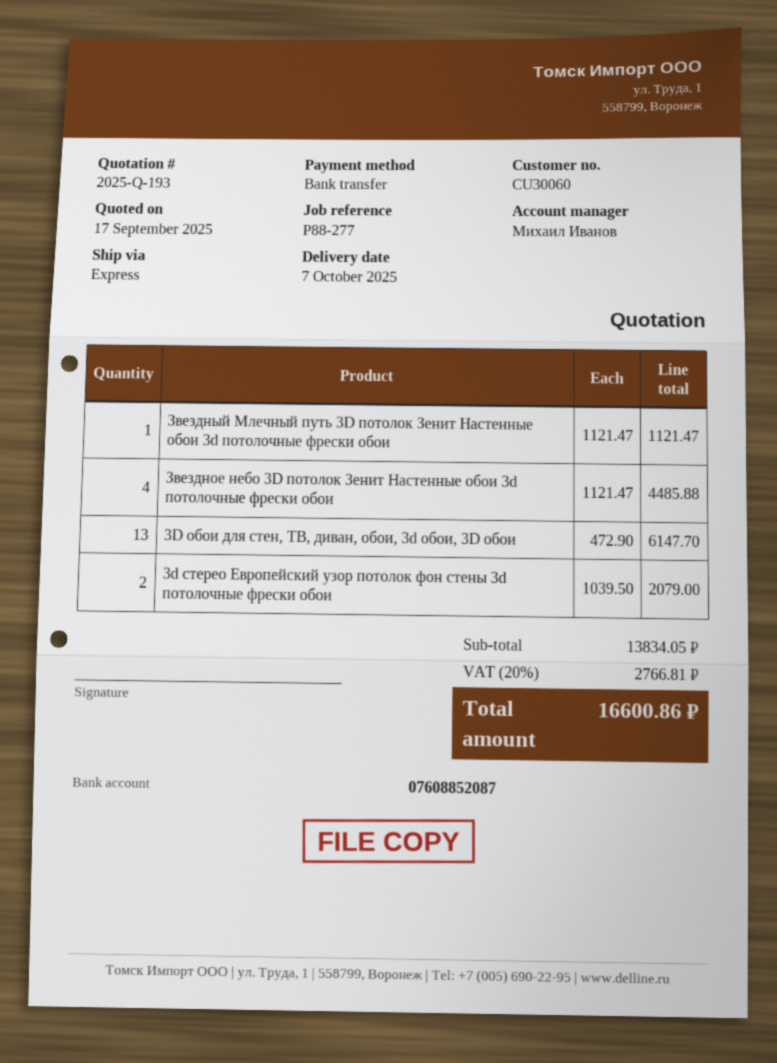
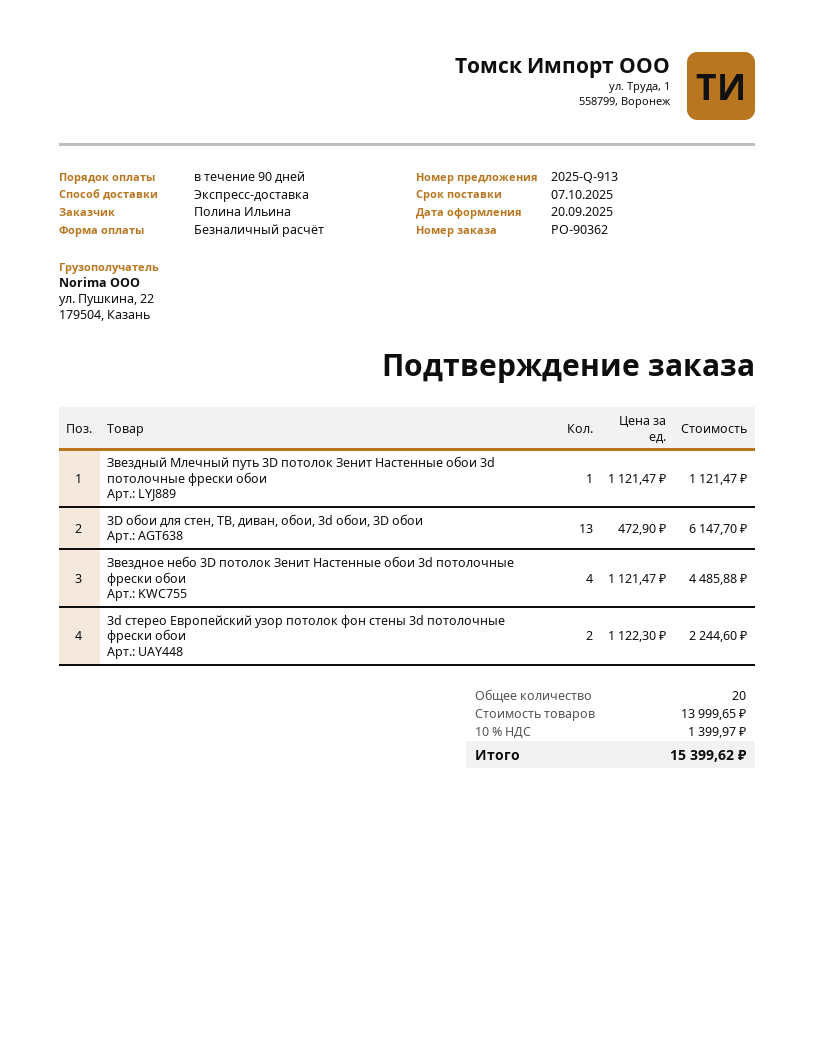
quote number: 2025-Q-193 -> 2025-Q-913
3d стерео Европейский узор потолок фон стены 3d потолочные фрески обои: 2 x 1039.50 = 2079.00 -> 2 x 1122.30 = 2244.60
subtotal: 13834.05 -> 13999.65
tax: 20% = 2766.81 -> 10% = 1399.97
total: 16600.86 -> 15399.62

